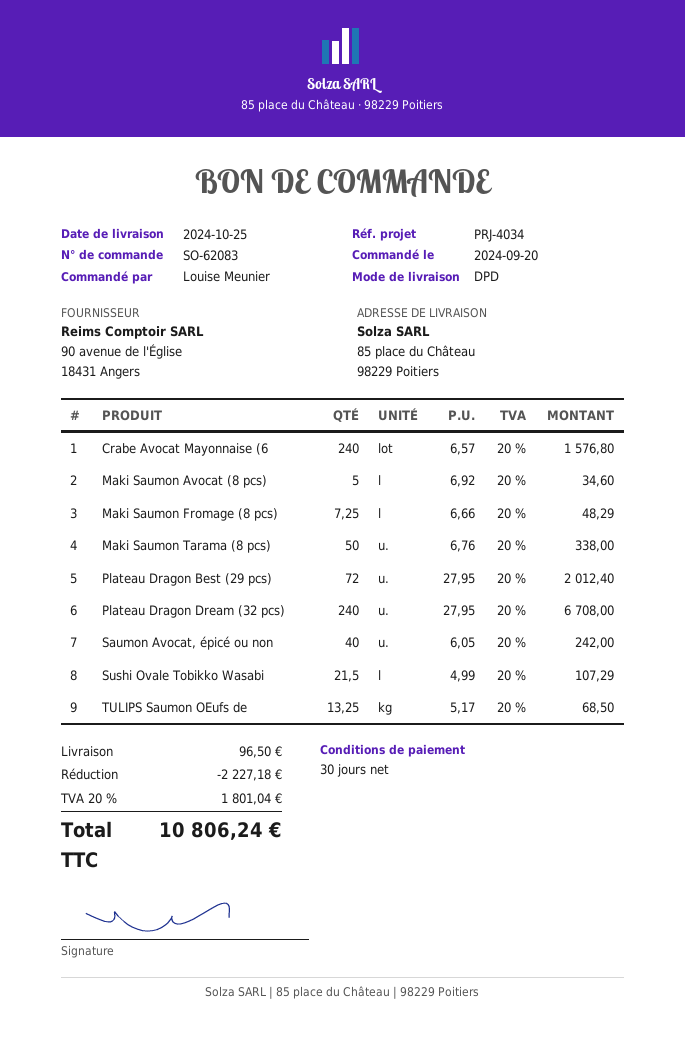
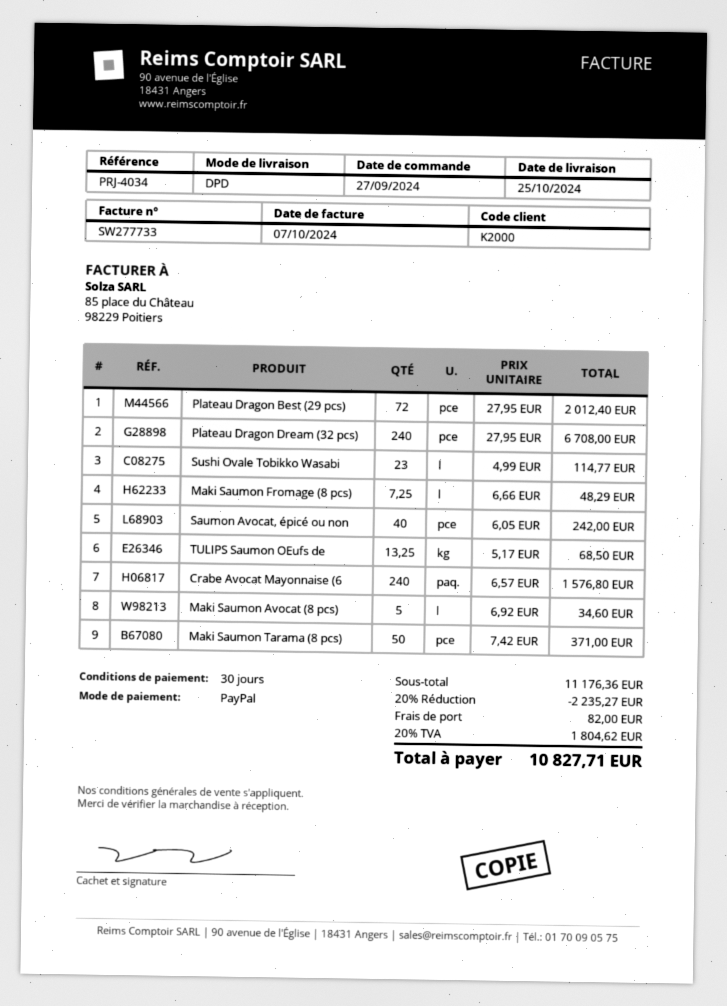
order date: 2024-09-20 -> 2024-09-27
Maki Saumon Tarama (8 pcs): 50 x 6.76 = 338.00 -> 50 x 7.42 = 371.00
Sushi Ovale Tobikko Wasabi: 21.5 x 4.99 = 107.29 -> 23 x 4.99 = 114.77
discount: 2227.18 -> 2235.27
shipping: 96.50 -> 82.00
tax: 20% = 1801.04 -> 20% = 1804.62
total: 10806.24 -> 10827.71

